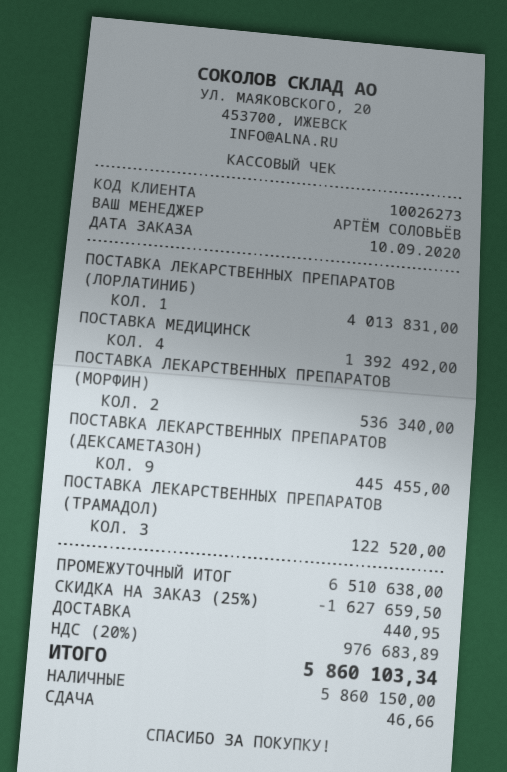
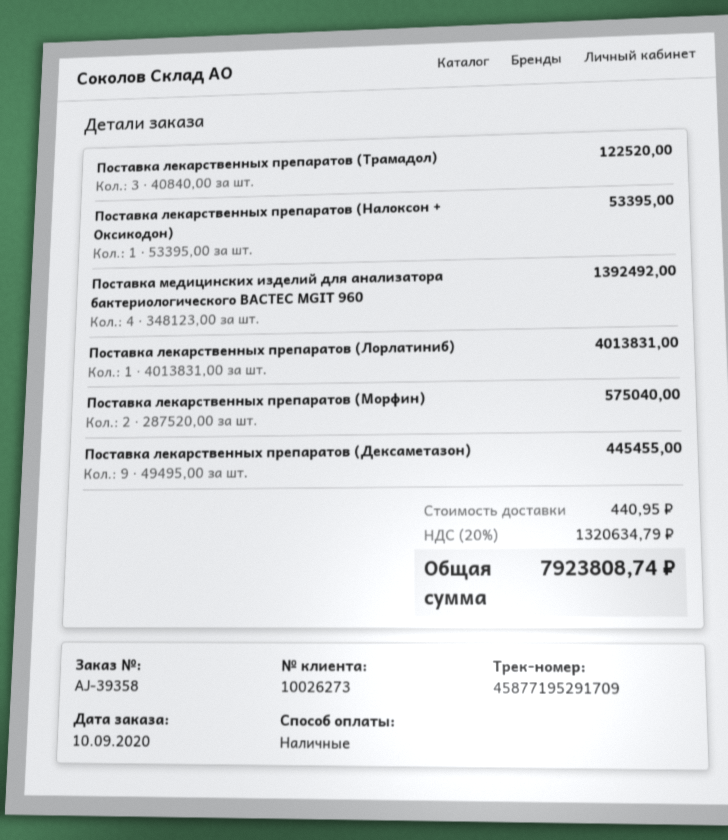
ПОСТАВКА ЛЕКАРСТВЕННЫХ ПРЕПАРАТОВ (МОРФИН): 2 for 536340.00 -> 2 for 575040.00
Поставка лекарственных препаратов (Налоксон + Оксикодон): none -> 1 for 53395.00
discount: 25% = 1627659.50 -> none
tax: 20% = 976683.89 -> 20% = 1320634.79
total: 5860103.34 -> 7923808.74

